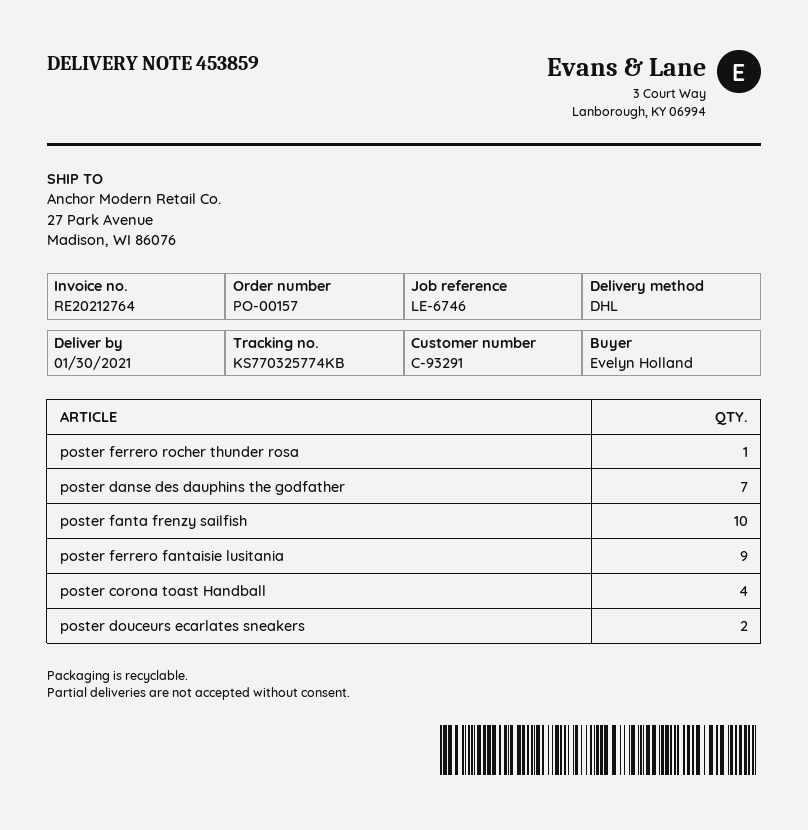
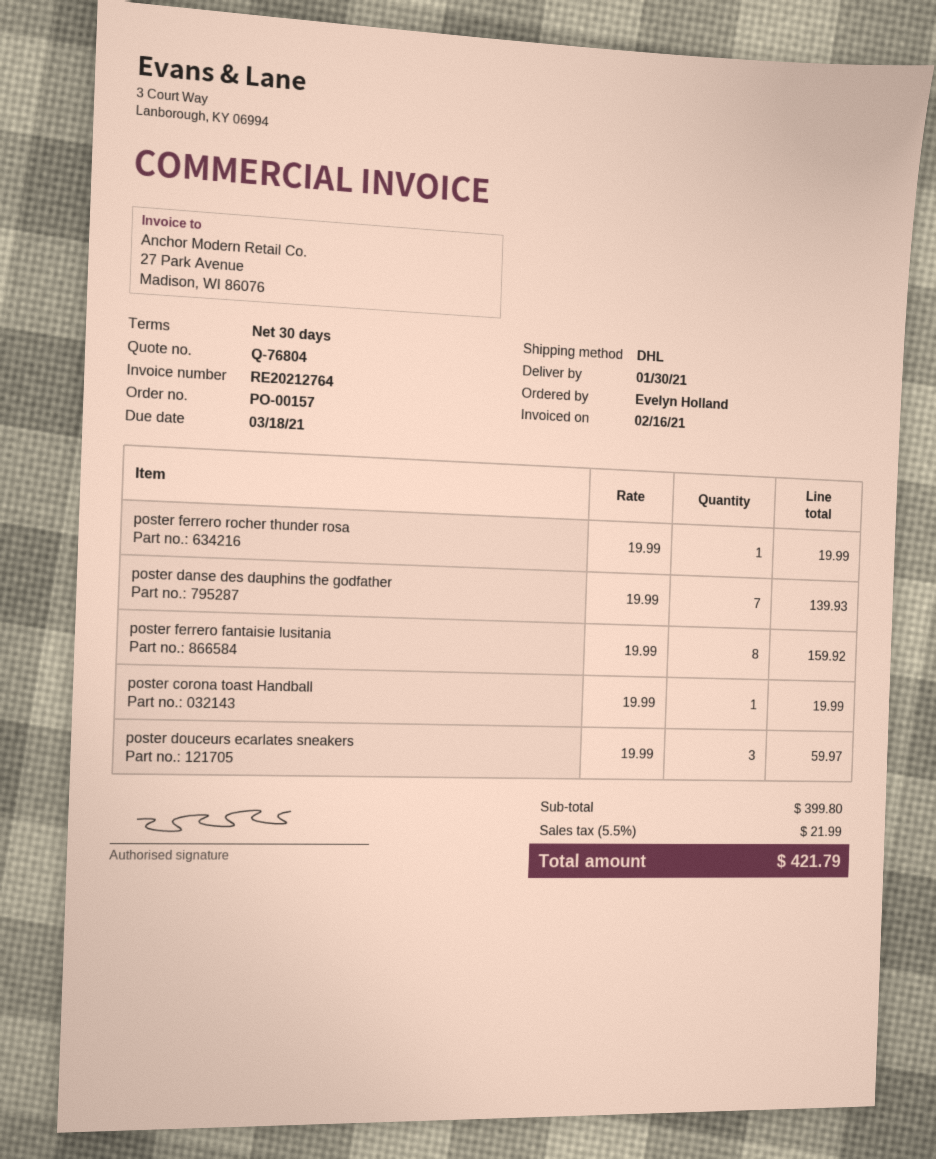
poster fanta frenzy sailfish: 10 -> none
poster ferrero fantaisie lusitania: 9 -> 8
poster corona toast Handball: 4 -> 1
poster douceurs ecarlates sneakers: 2 -> 3

